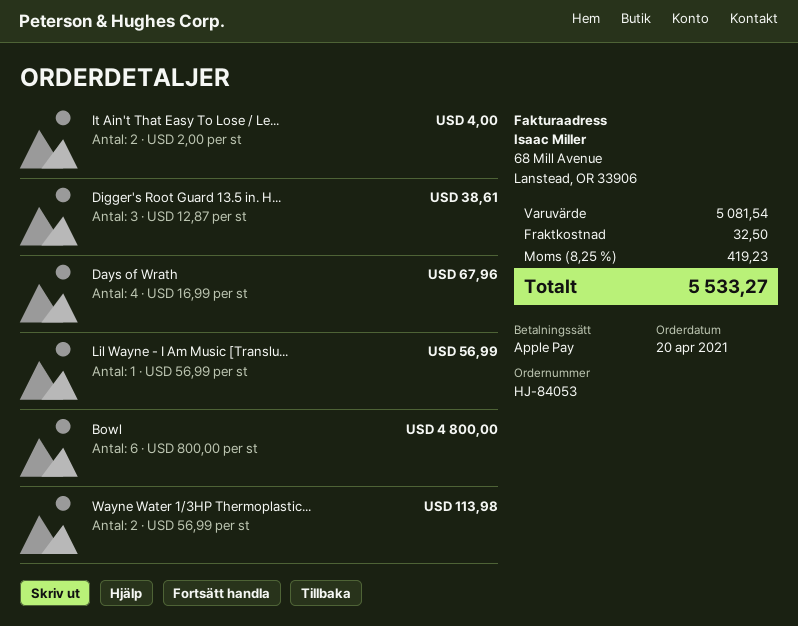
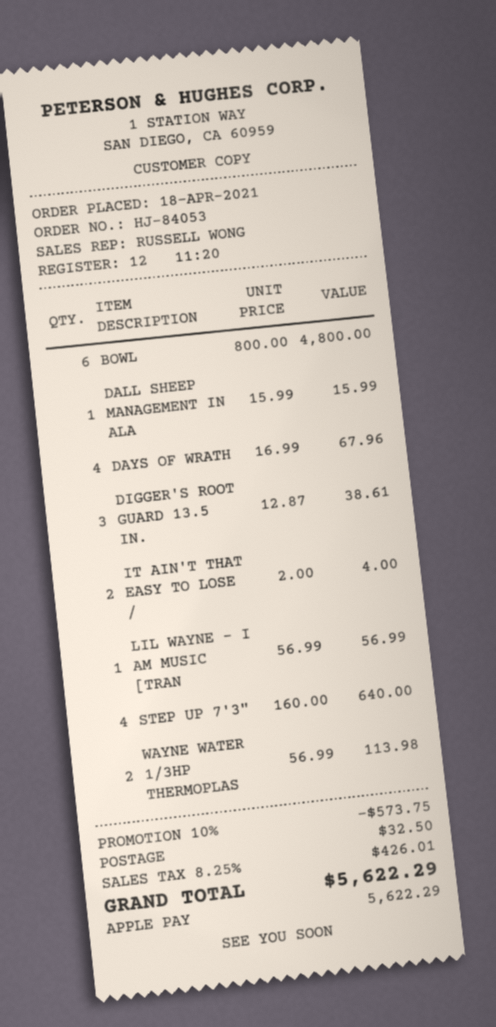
order date: 2021-04-20 -> 2021-04-18
DALL SHEEP MANAGEMENT IN ALA: none -> 1 x 15.99 = 15.99
STEP UP 7'3": none -> 4 x 160.00 = 640.00
discount: none -> 10% = 573.75
tax: 8.25% = 419.23 -> 8.25% = 426.01
total: 5533.27 -> 5622.29

